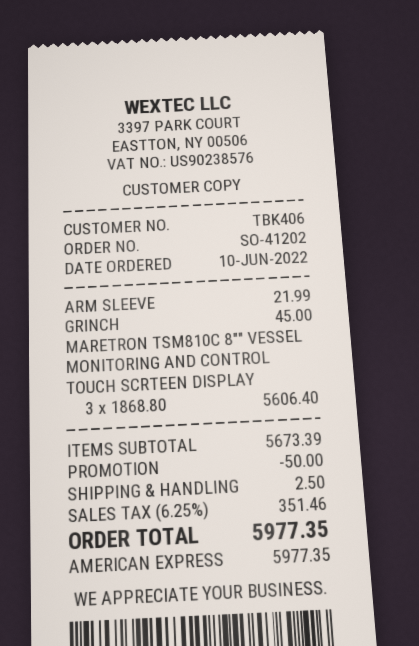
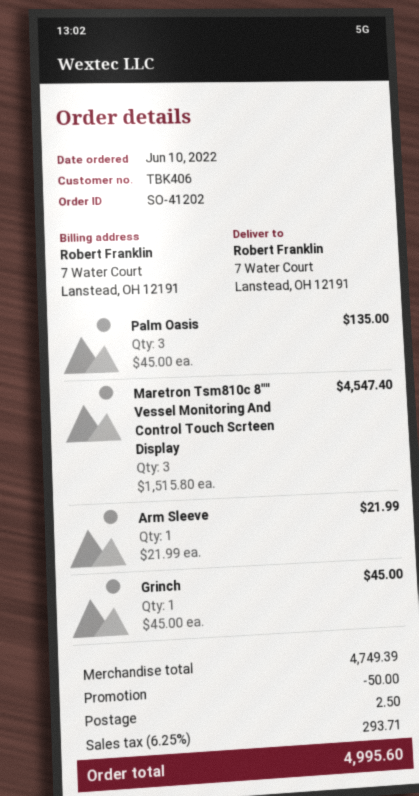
MARETRON TSM810C 8"" VESSEL MONITORING AND CONTROL TOUCH SCRTEEN DISPLAY: 3 x 1868.80 = 5606.40 -> 3 x 1515.80 = 4547.40
Palm Oasis: none -> 3 x 45.00 = 135.00
subtotal: 5673.39 -> 4749.39
tax: 6.25% = 351.46 -> 6.25% = 293.71
total: 5977.35 -> 4995.60

